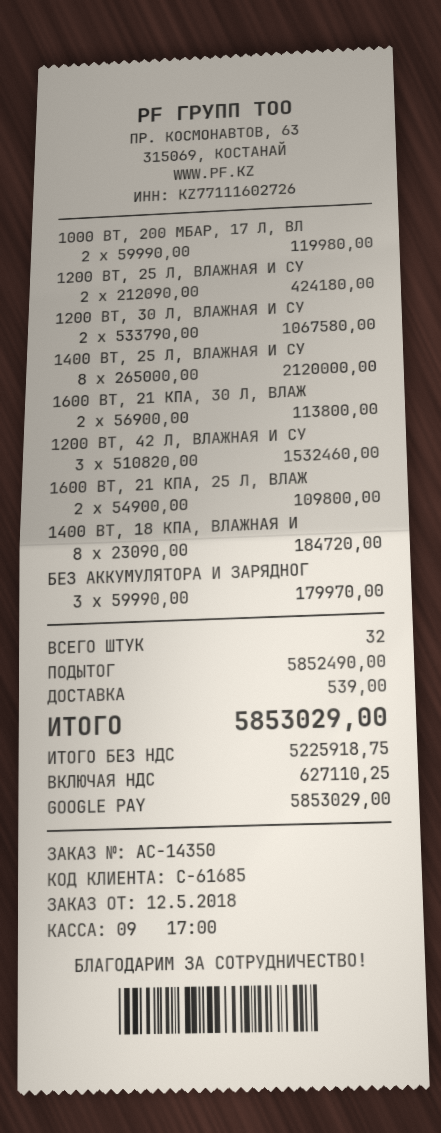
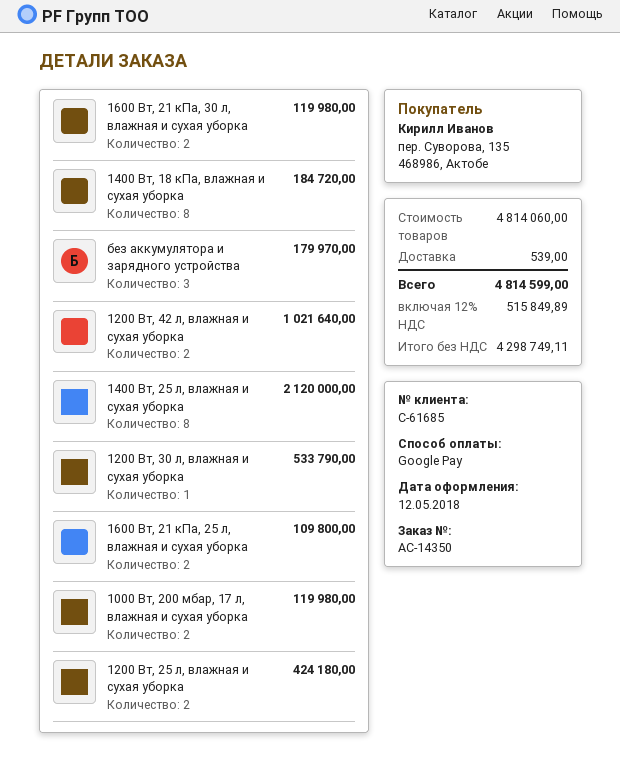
1200 ВТ, 30 Л, ВЛАЖНАЯ И СУ: 2 for 1067580.00 -> 1 for 533790.00
1600 ВТ, 21 КПА, 30 Л, ВЛАЖ: 2 for 113800.00 -> 2 for 119980.00
1200 ВТ, 42 Л, ВЛАЖНАЯ И СУ: 3 for 1532460.00 -> 2 for 1021640.00
subtotal: 5852490.00 -> 4814060.00
net: 5225918.75 -> 4298749.11
tax: 627110.25 -> 515849.89
total: 5853029.00 -> 4814599.00

